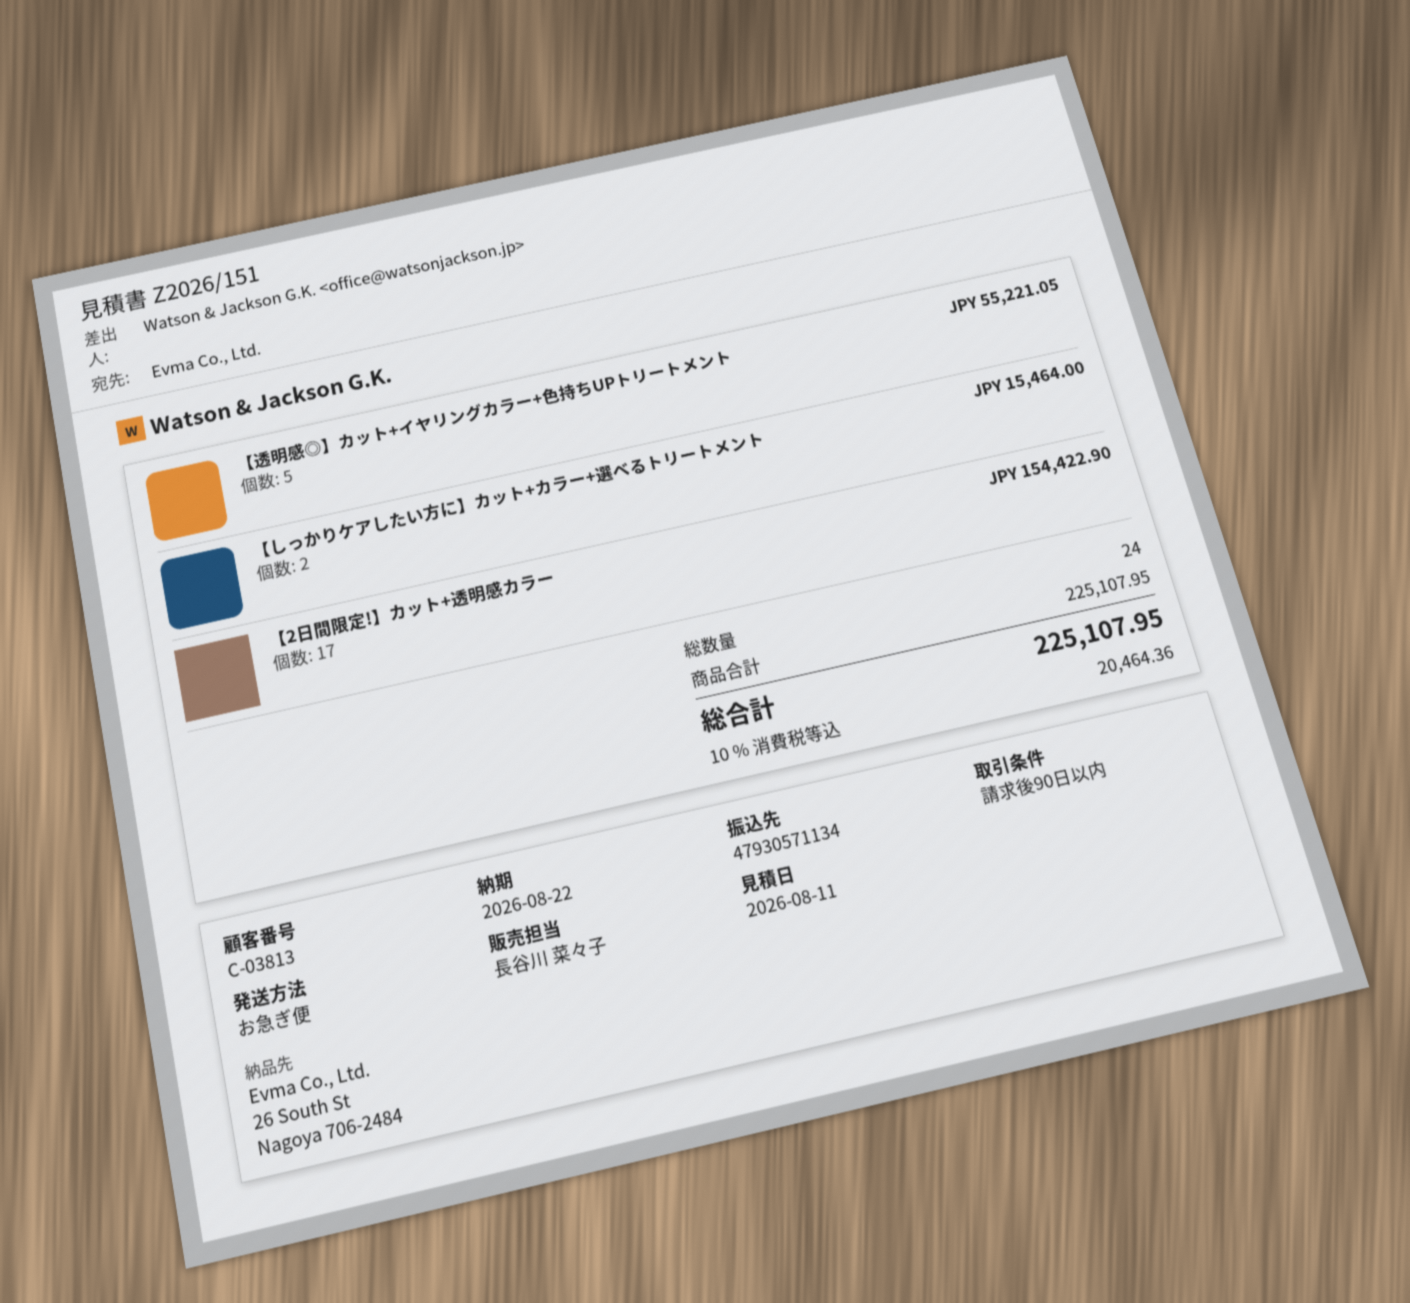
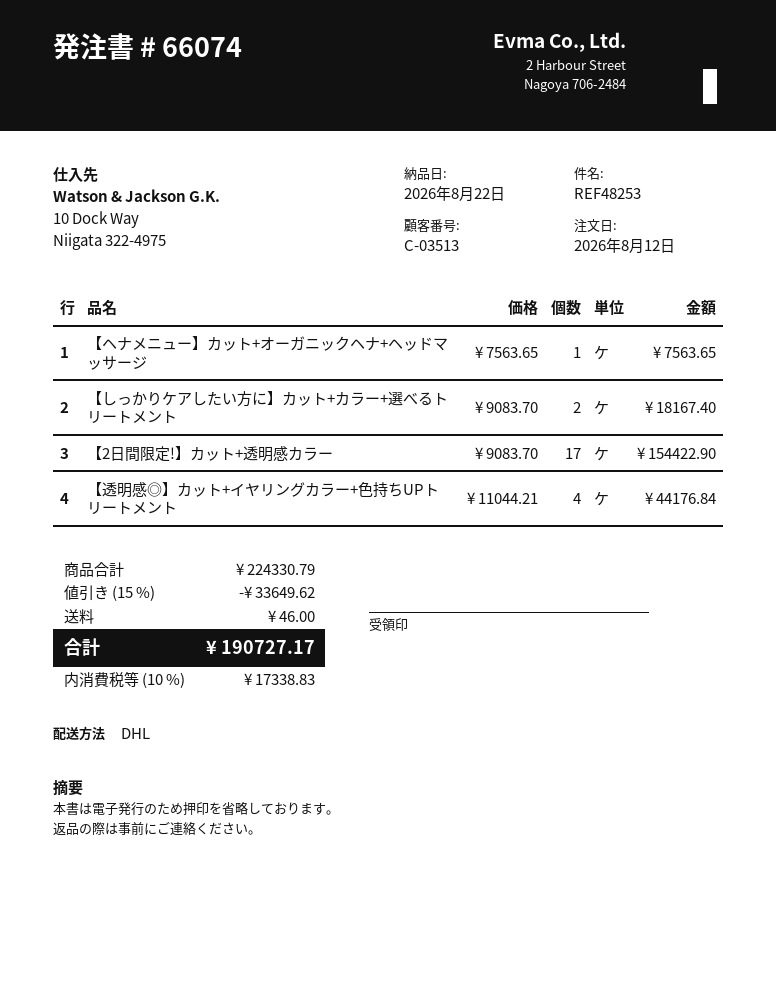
customer number: C-03813 -> C-03513
shipping method: express -> DHL
【透明感◎】カット+イヤリングカラー+色持ちUPトリートメント: 5 for 55221.05 -> 4 for 44176.84
【しっかりケアしたい方に】カット+カラー+選べるトリートメント: 2 for 15464.00 -> 2 for 18167.40
【ヘナメニュー】カット+オーガニックヘナ+ヘッドマッサージ: none -> 1 for 7563.65
subtotal: 225107.95 -> 224330.79
discount: none -> 15% = 33649.62
shipping: none -> 46.00
tax: 10% = 20464.36 -> 10% = 17338.83
total: 225107.95 -> 190727.17

